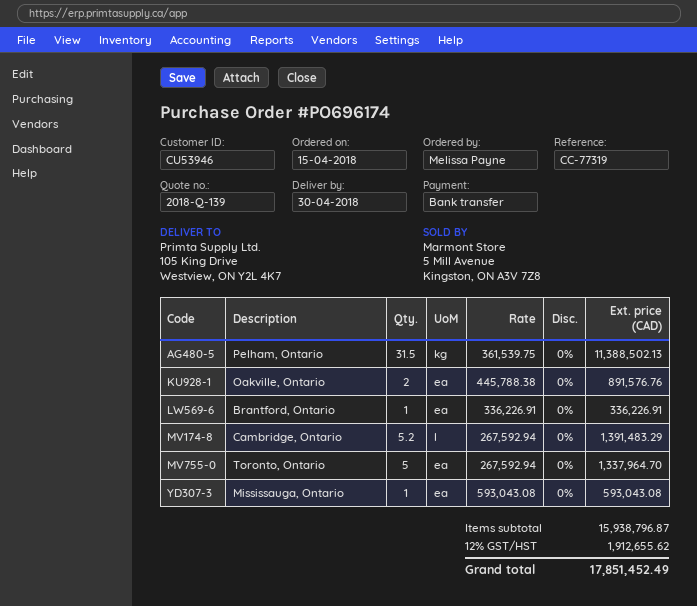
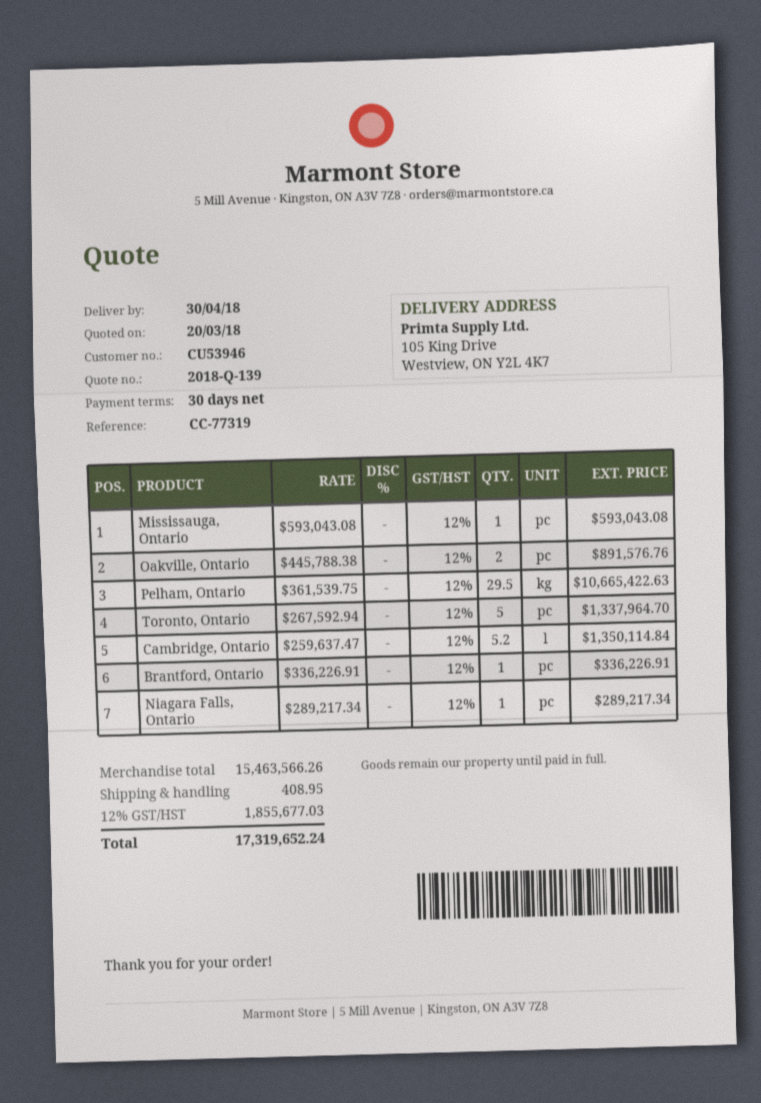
Pelham, Ontario: 31.5 x 361539.75 = 11388502.13 -> 29.5 x 361539.75 = 10665422.63
Cambridge, Ontario: 5.2 x 267592.94 = 1391483.29 -> 5.2 x 259637.47 = 1350114.84
Niagara Falls, Ontario: none -> 1 x 289217.34 = 289217.34
subtotal: 15938796.87 -> 15463566.26
shipping: none -> 408.95
tax: 12% = 1912655.62 -> 12% = 1855677.03
total: 17851452.49 -> 17319652.24

